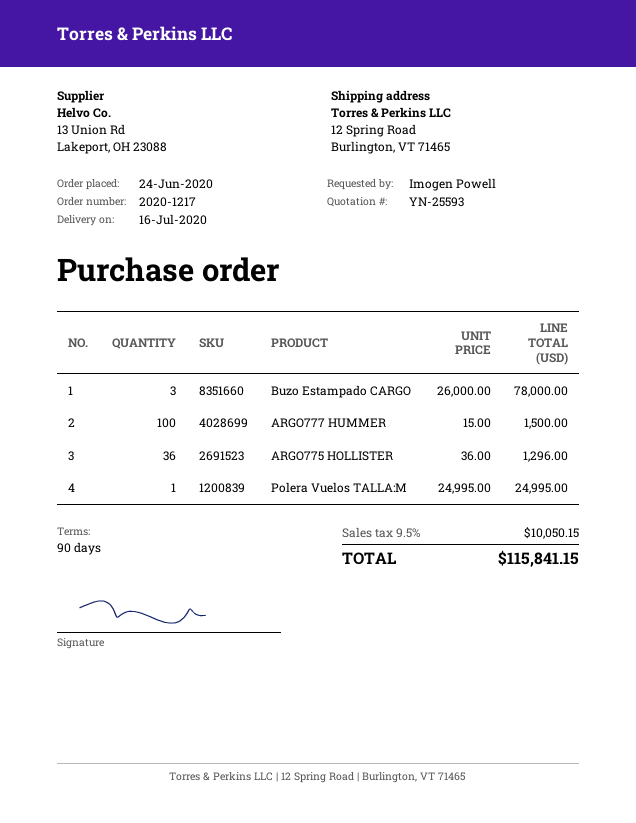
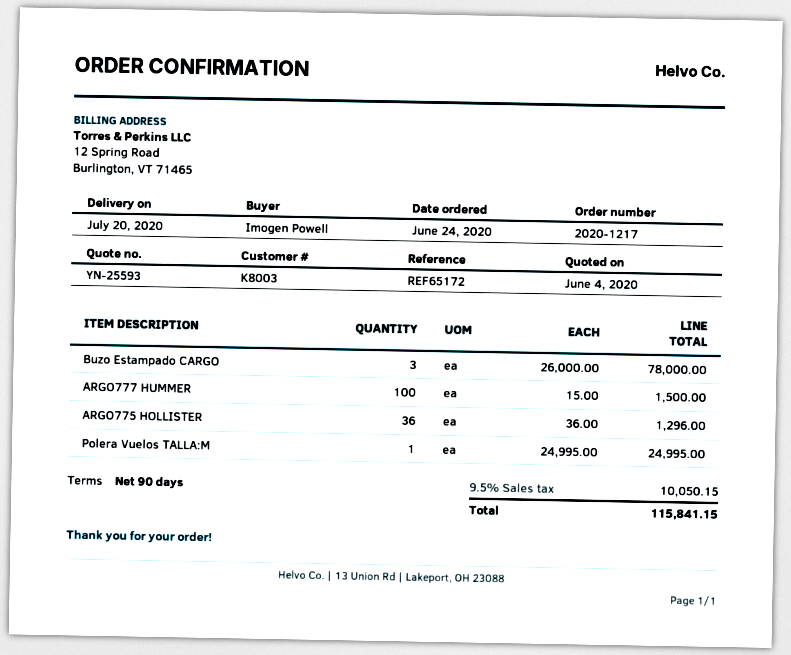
delivery date: 2020-07-16 -> 2020-07-20

